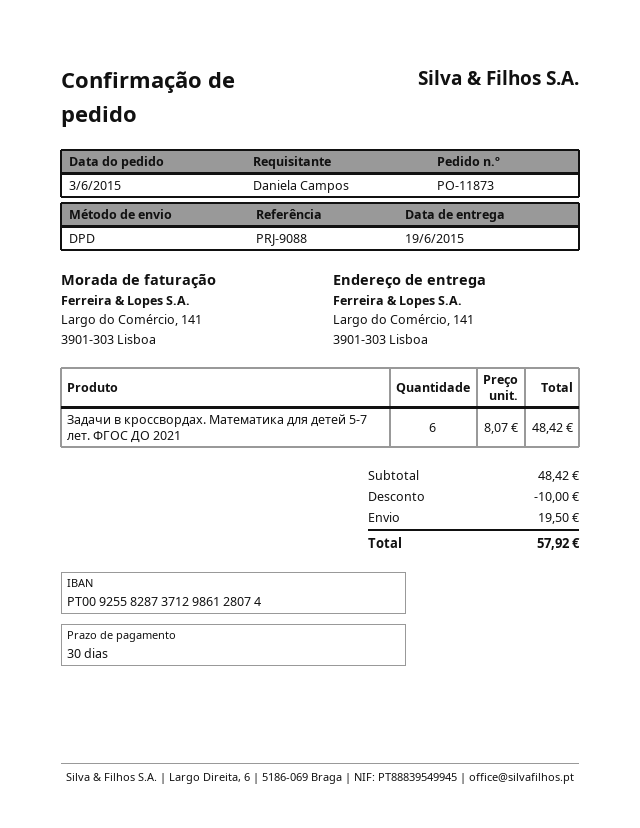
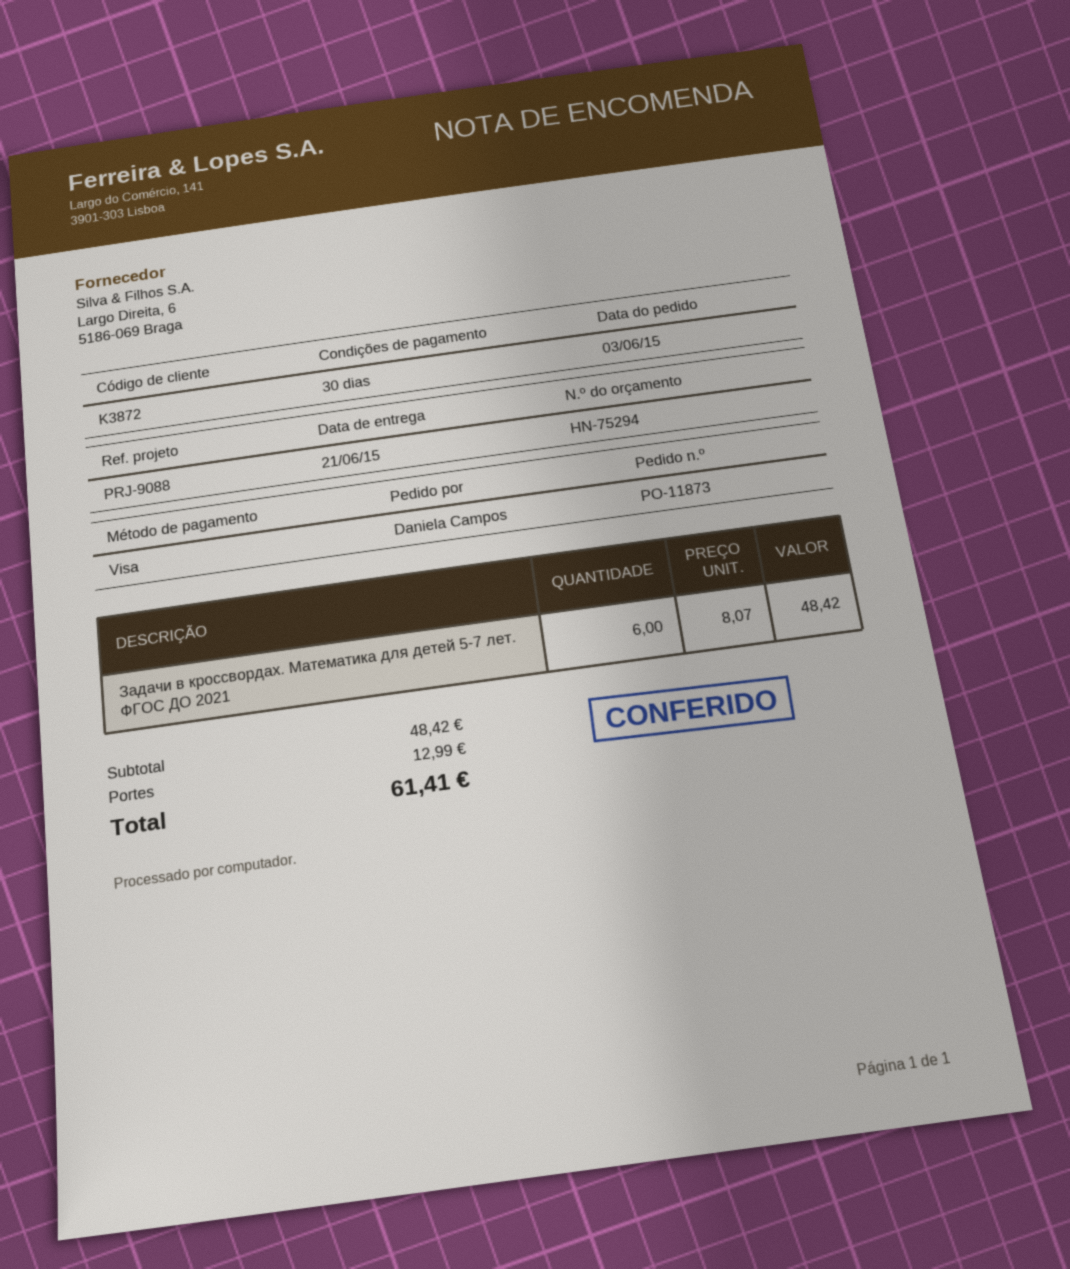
delivery date: 2015-06-19 -> 2015-06-21
discount: 10.00 -> none
shipping: 19.50 -> 12.99
total: 57.92 -> 61.41

